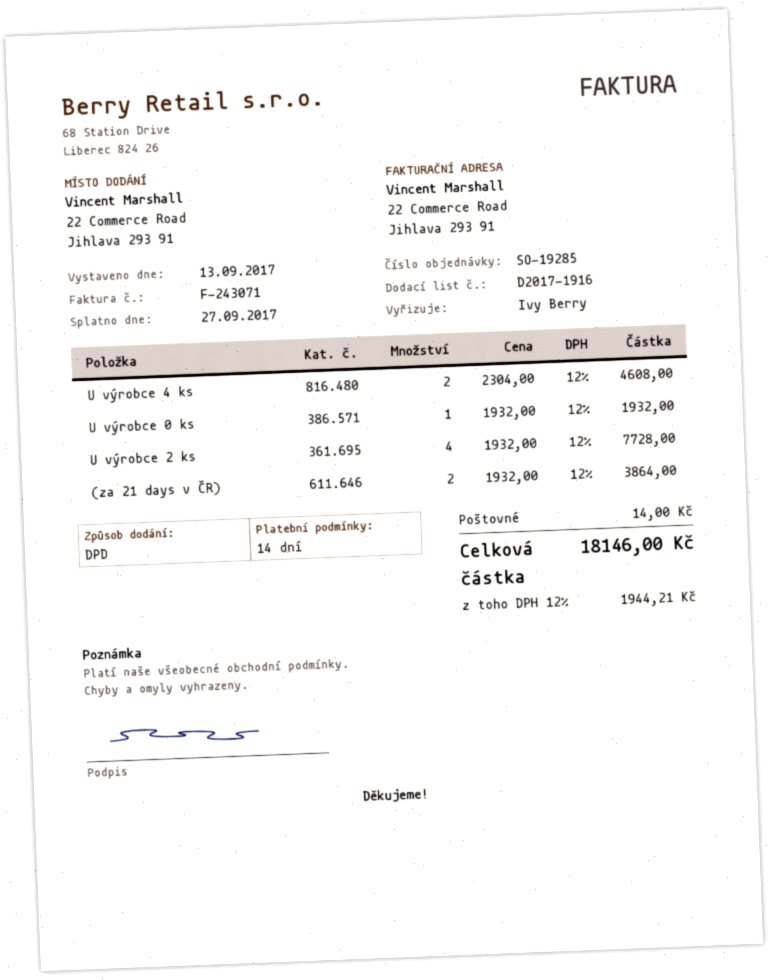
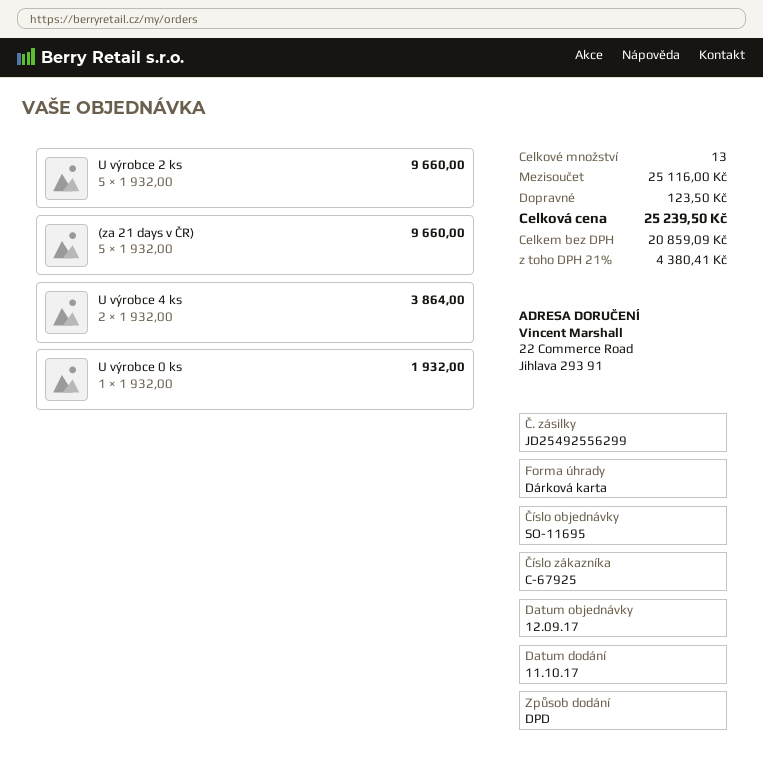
order number: SO-19285 -> SO-11695
U výrobce 4 ks: 2 x 2304.00 = 4608.00 -> 2 x 1932.00 = 3864.00
U výrobce 2 ks: 4 x 1932.00 = 7728.00 -> 5 x 1932.00 = 9660.00
(za 21 days v ČR): 2 x 1932.00 = 3864.00 -> 5 x 1932.00 = 9660.00
shipping: 14.00 -> 123.50
tax: 12% = 1944.21 -> 21% = 4380.41
total: 18146.00 -> 25239.50

